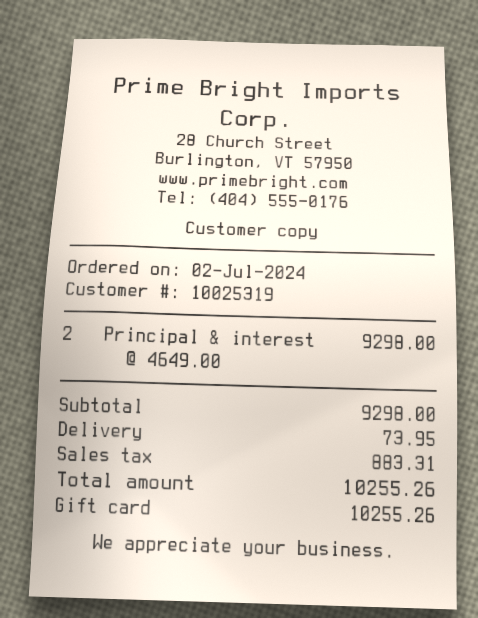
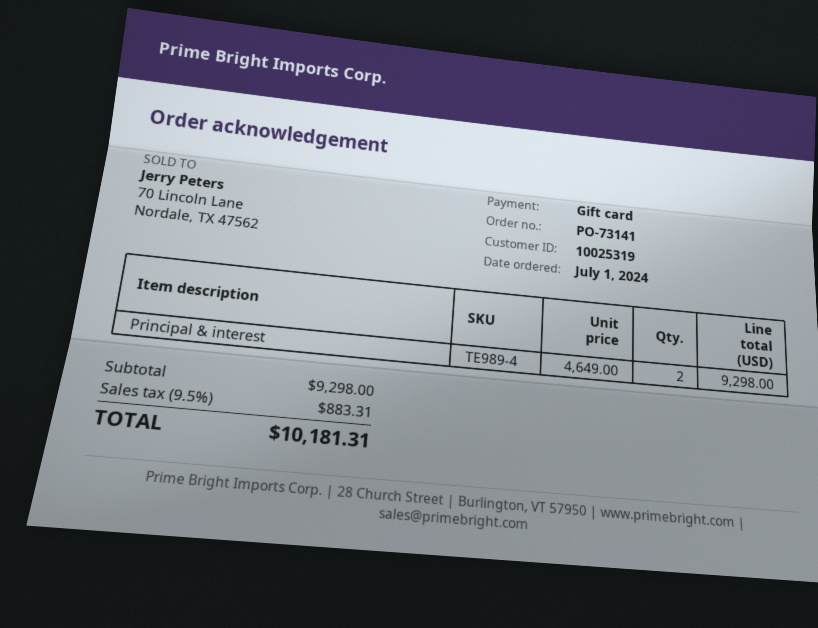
order date: 2024-07-02 -> 2024-07-01
shipping: 73.95 -> none
total: 10255.26 -> 10181.31

